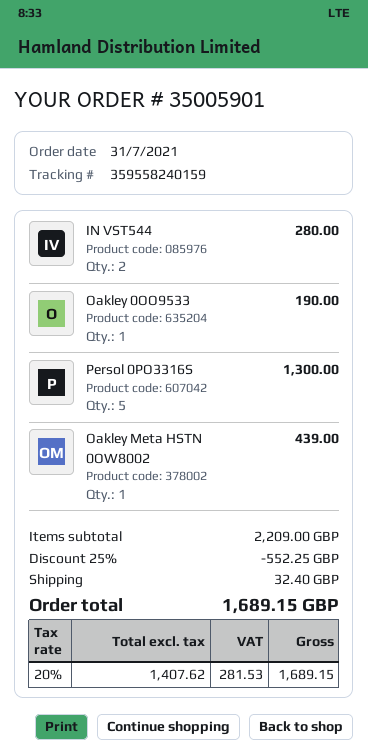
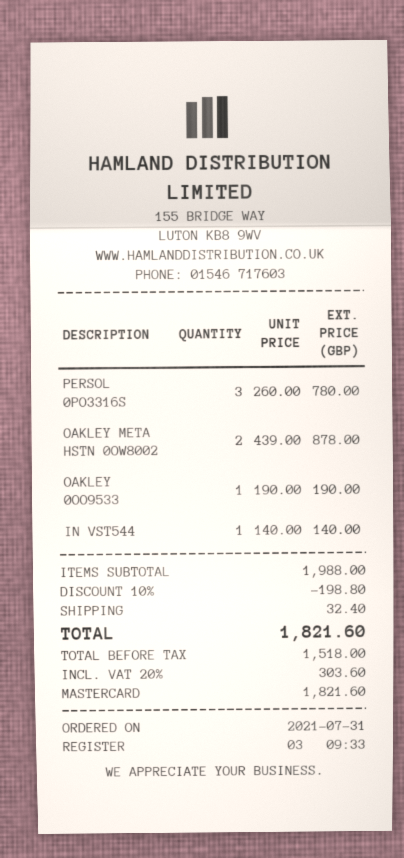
IN VST544: 2 for 280.00 -> 1 for 140.00
Persol 0PO3316S: 5 for 1300.00 -> 3 for 780.00
Oakley Meta HSTN 0OW8002: 1 for 439.00 -> 2 for 878.00
subtotal: 2209.00 -> 1988.00
discount: 25% = 552.25 -> 10% = 198.80
net: 1407.62 -> 1518.00
tax: 20% = 281.53 -> 20% = 303.60
total: 1689.15 -> 1821.60

